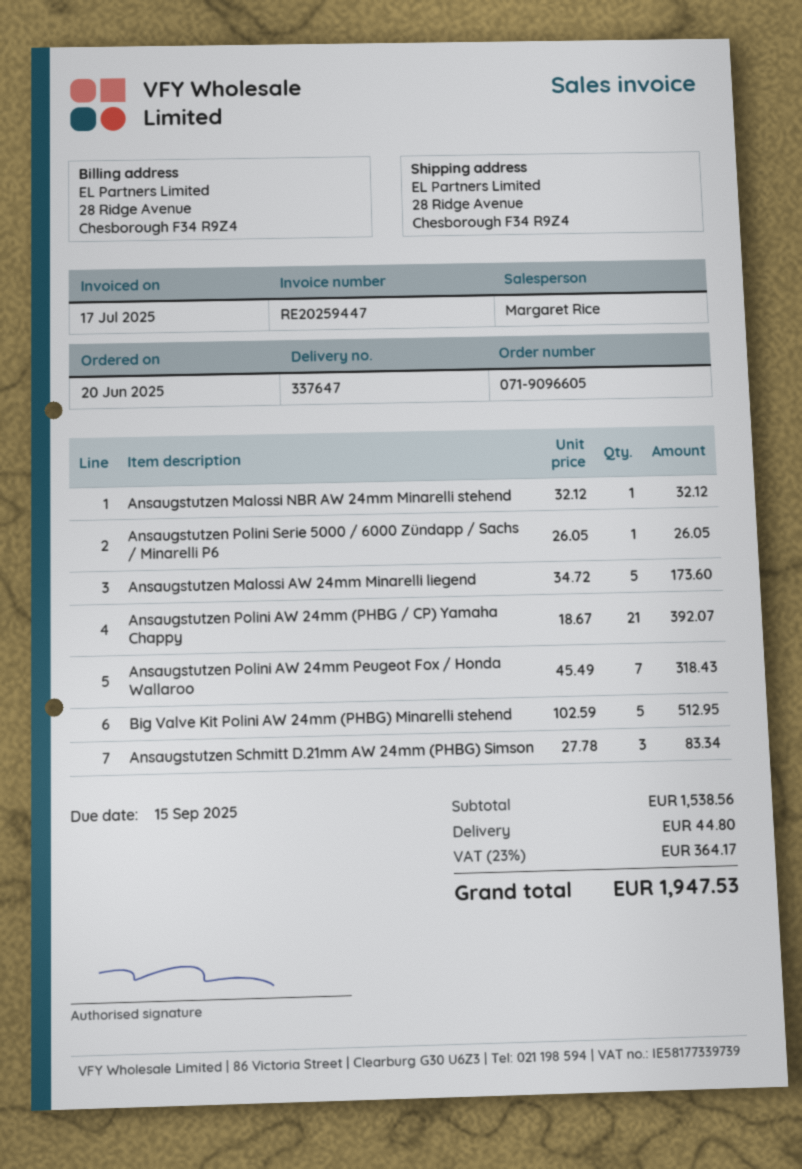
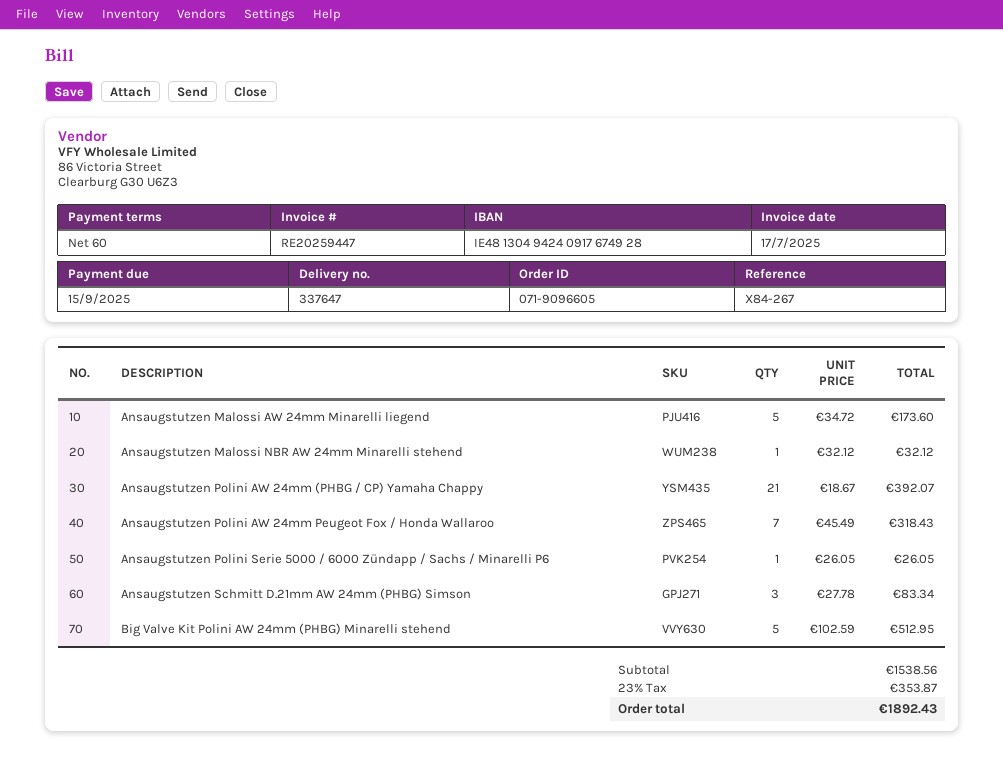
shipping: 44.80 -> none
tax: 23% = 364.17 -> 23% = 353.87
total: 1947.53 -> 1892.43

